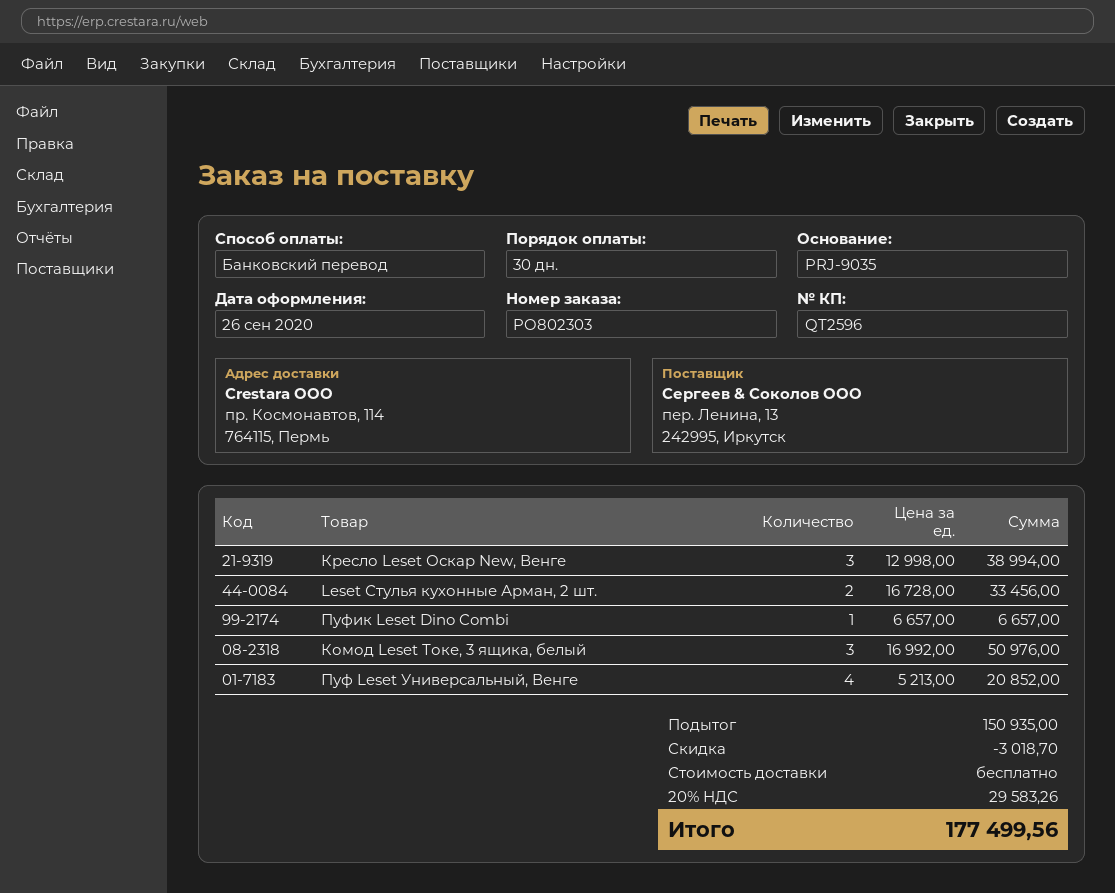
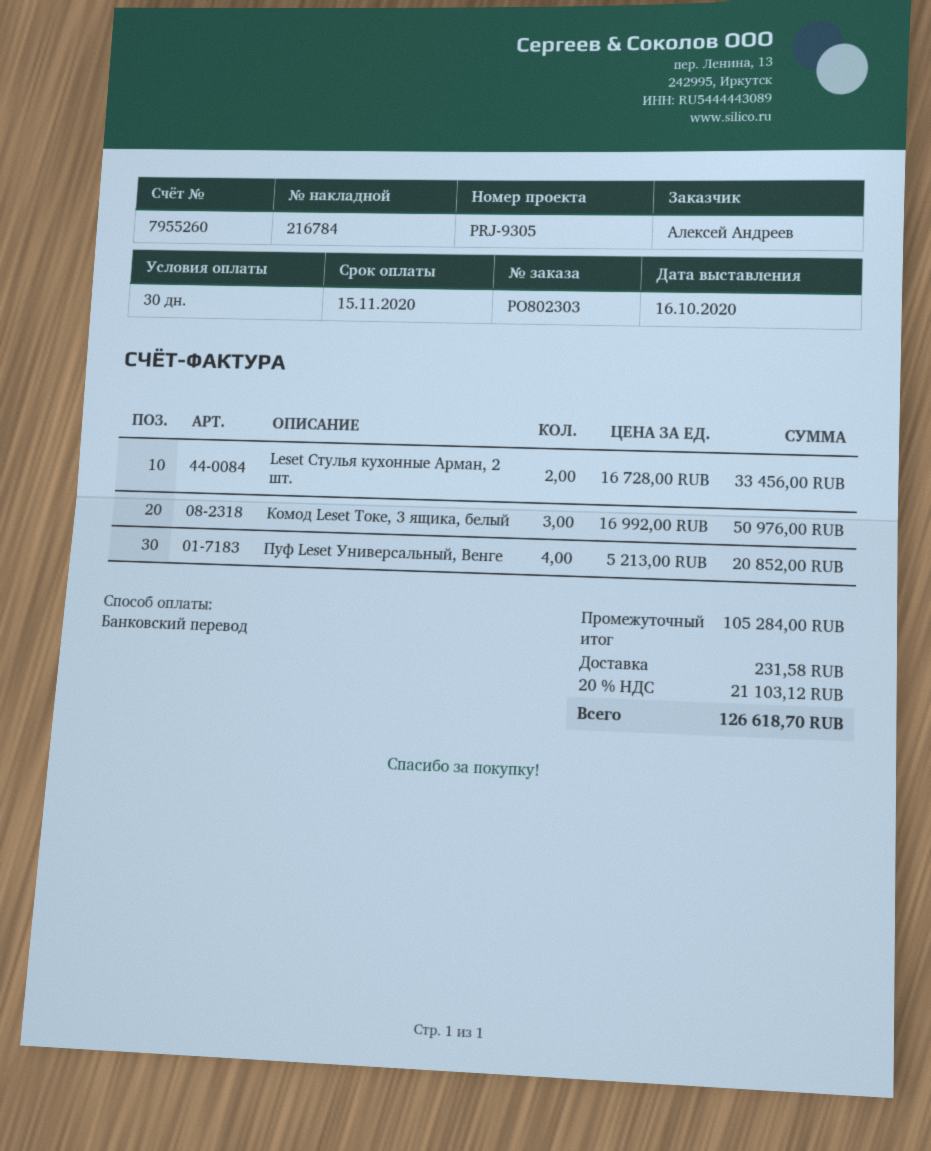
reference: PRJ-9035 -> PRJ-9305
Кресло Leset Оскар New, Венге: 3 x 12998.00 = 38994.00 -> none
Пуфик Leset Dino Combi: 1 x 6657.00 = 6657.00 -> none
subtotal: 150935.00 -> 105284.00
discount: 3018.70 -> none
shipping: 0.00 -> 231.58
tax: 20% = 29583.26 -> 20% = 21103.12
total: 177499.56 -> 126618.70

